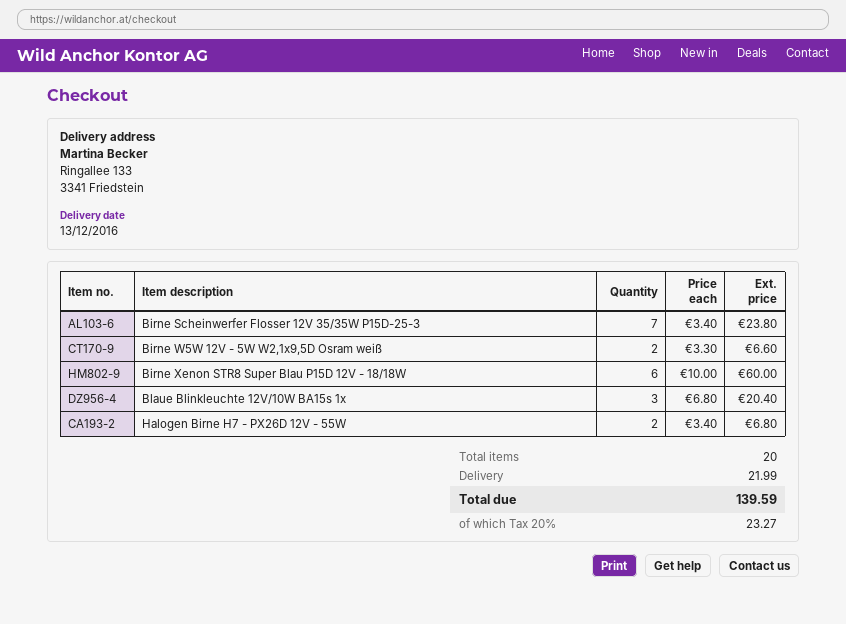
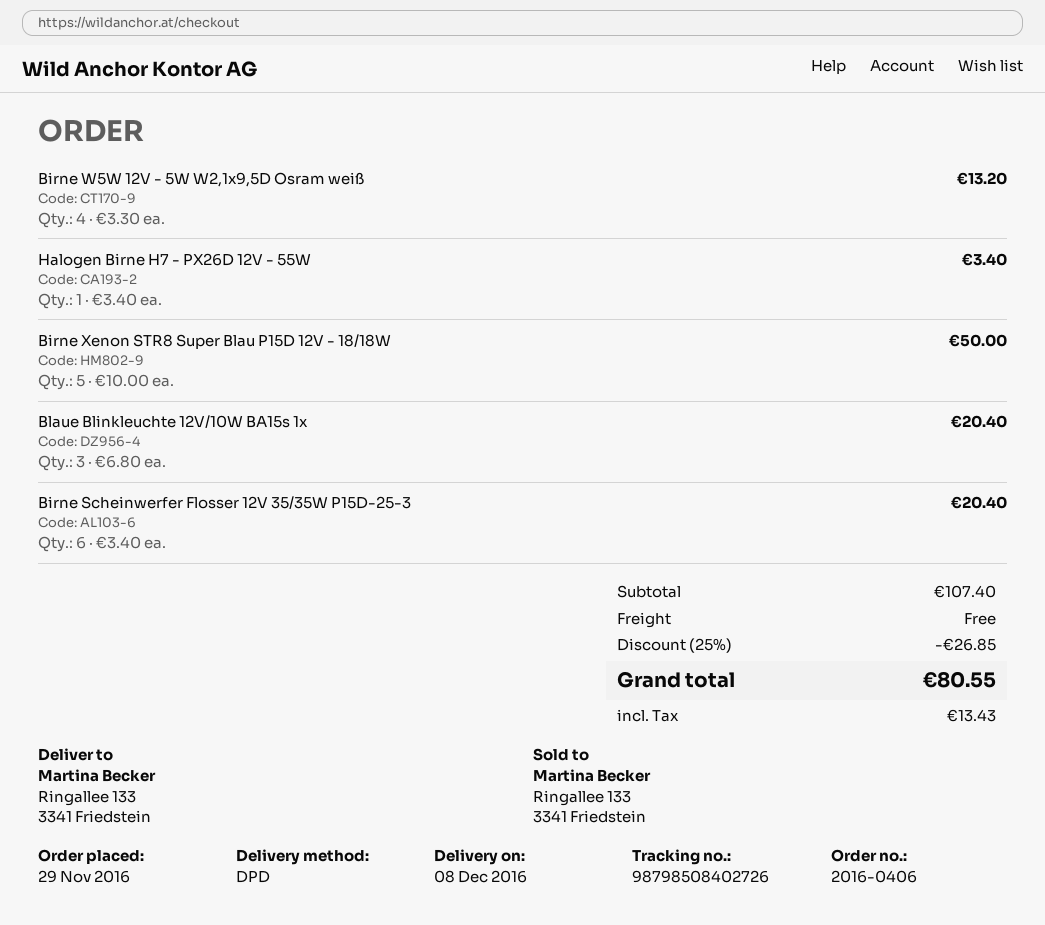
delivery date: 2016-12-13 -> 2016-12-08
Birne Scheinwerfer Flosser 12V 35/35W P15D-25-3: 7 x 3.40 = 23.80 -> 6 x 3.40 = 20.40
Birne W5W 12V - 5W W2,1x9,5D Osram weiß: 2 x 3.30 = 6.60 -> 4 x 3.30 = 13.20
Birne Xenon STR8 Super Blau P15D 12V - 18/18W: 6 x 10.00 = 60.00 -> 5 x 10.00 = 50.00
Halogen Birne H7 - PX26D 12V - 55W: 2 x 3.40 = 6.80 -> 1 x 3.40 = 3.40
discount: none -> 25% = 26.85
shipping: 21.99 -> 0.00
tax: 23.27 -> 13.43
total: 139.59 -> 80.55

